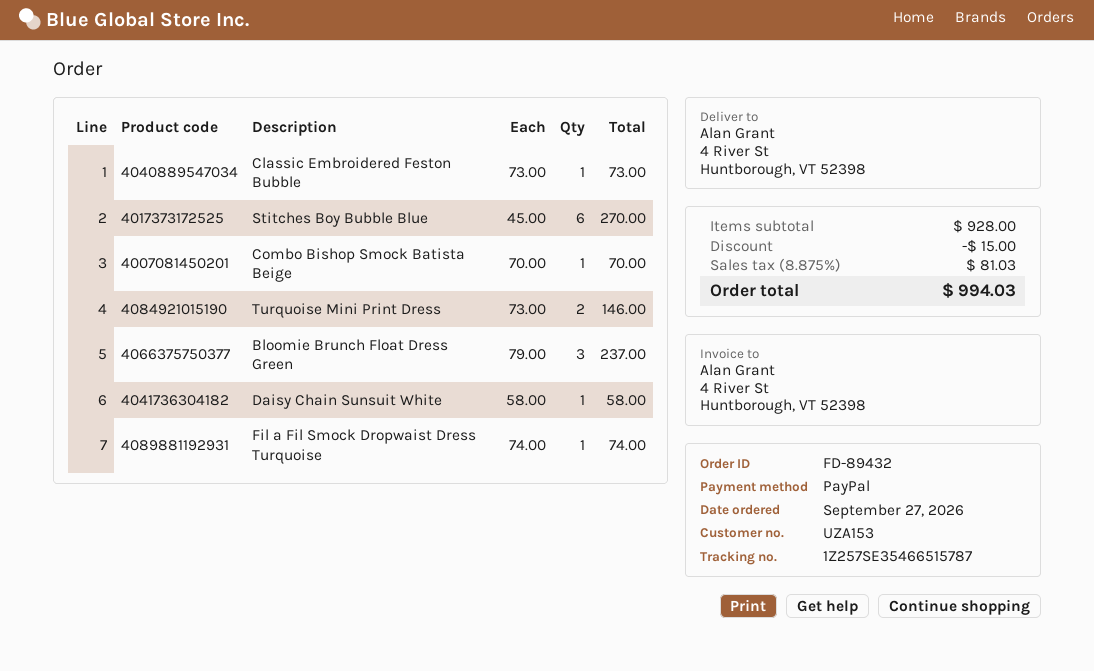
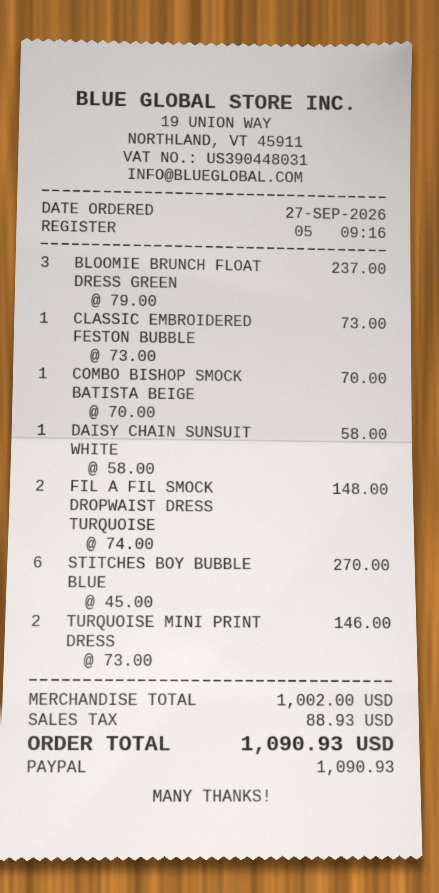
Fil a Fil Smock Dropwaist Dress Turquoise: 1 x 74.00 = 74.00 -> 2 x 74.00 = 148.00
subtotal: 928.00 -> 1002.00
discount: 15.00 -> none
tax: 81.03 -> 88.93
total: 994.03 -> 1090.93

